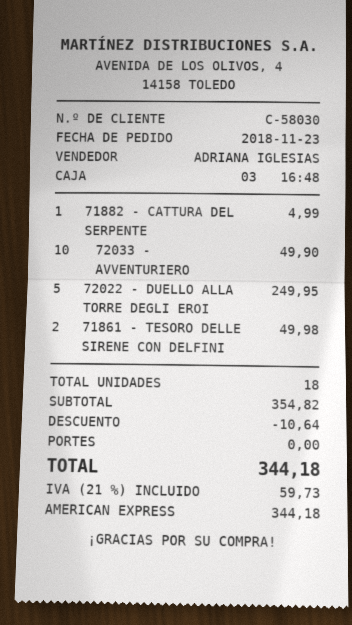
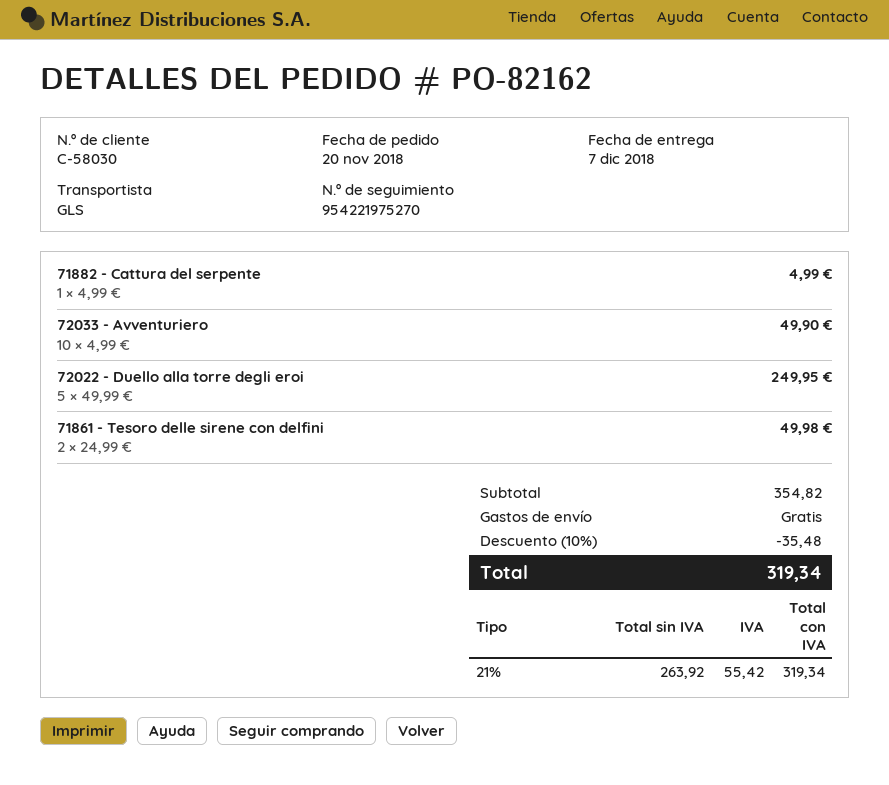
order date: 2018-11-23 -> 2018-11-20
discount: 10.64 -> 35.48
tax: 21% = 59.73 -> 21% = 55.42
total: 344.18 -> 319.34

